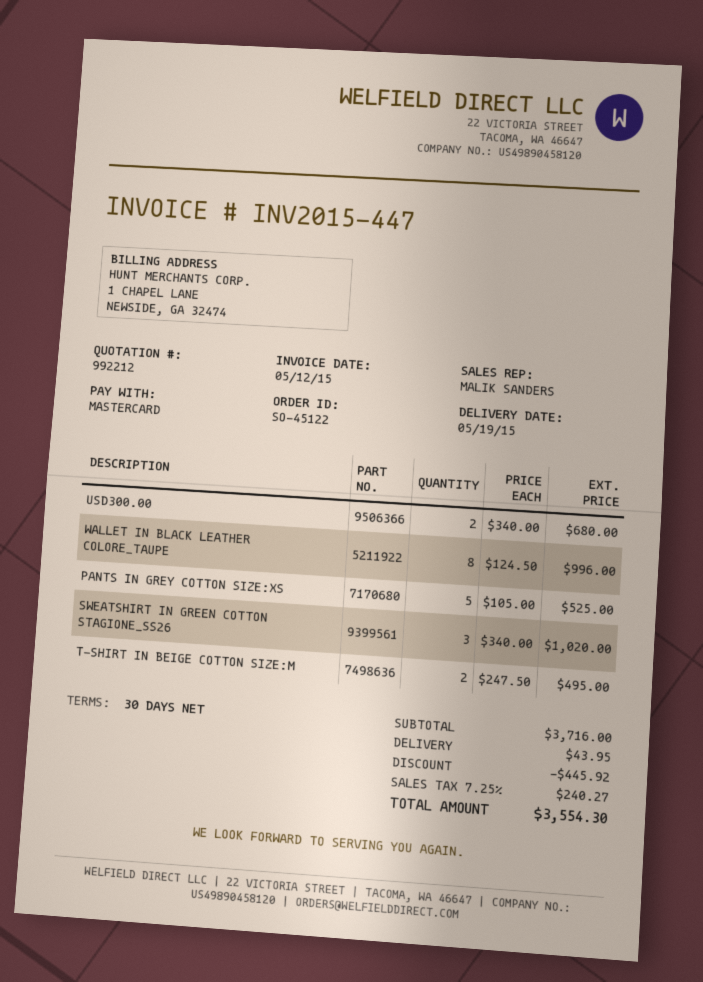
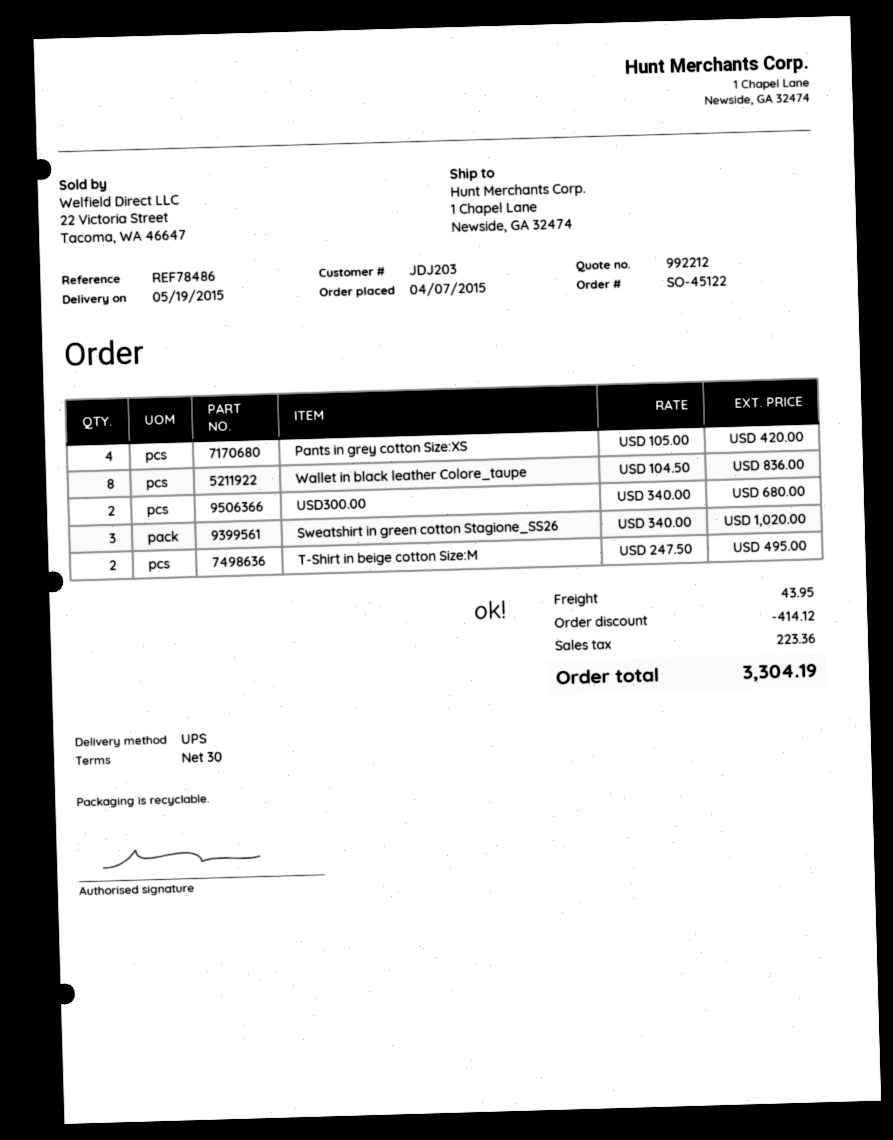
WALLET IN BLACK LEATHER COLORE_TAUPE: 8 x 124.50 = 996.00 -> 8 x 104.50 = 836.00
PANTS IN GREY COTTON SIZE:XS: 5 x 105.00 = 525.00 -> 4 x 105.00 = 420.00
discount: 445.92 -> 414.12
tax: 240.27 -> 223.36
total: 3554.30 -> 3304.19

